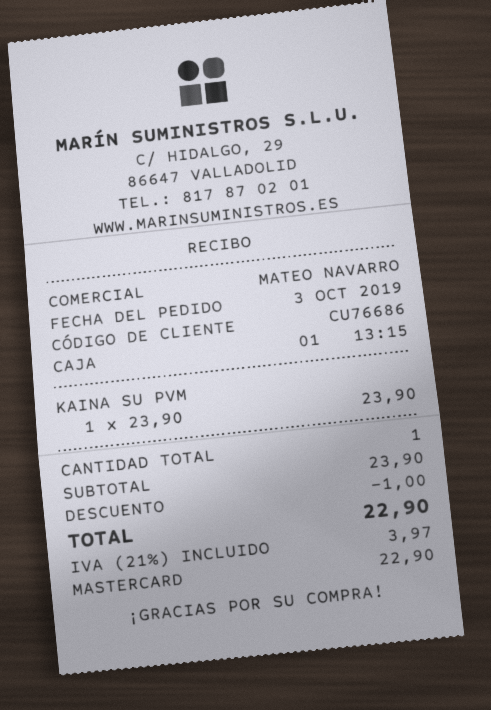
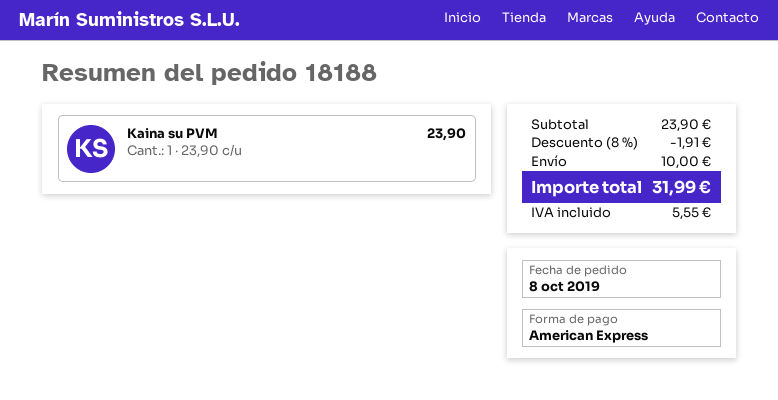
order date: 2019-10-03 -> 2019-10-08
payment method: Mastercard -> American Express
discount: 1.00 -> 1.91
shipping: none -> 10.00
tax: 3.97 -> 5.55
total: 22.90 -> 31.99

